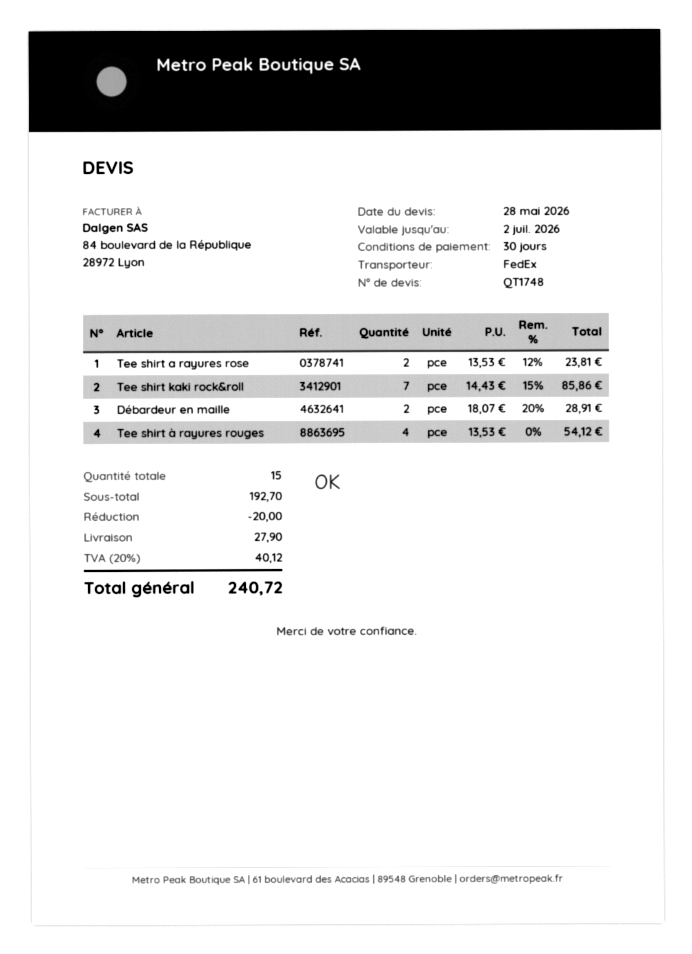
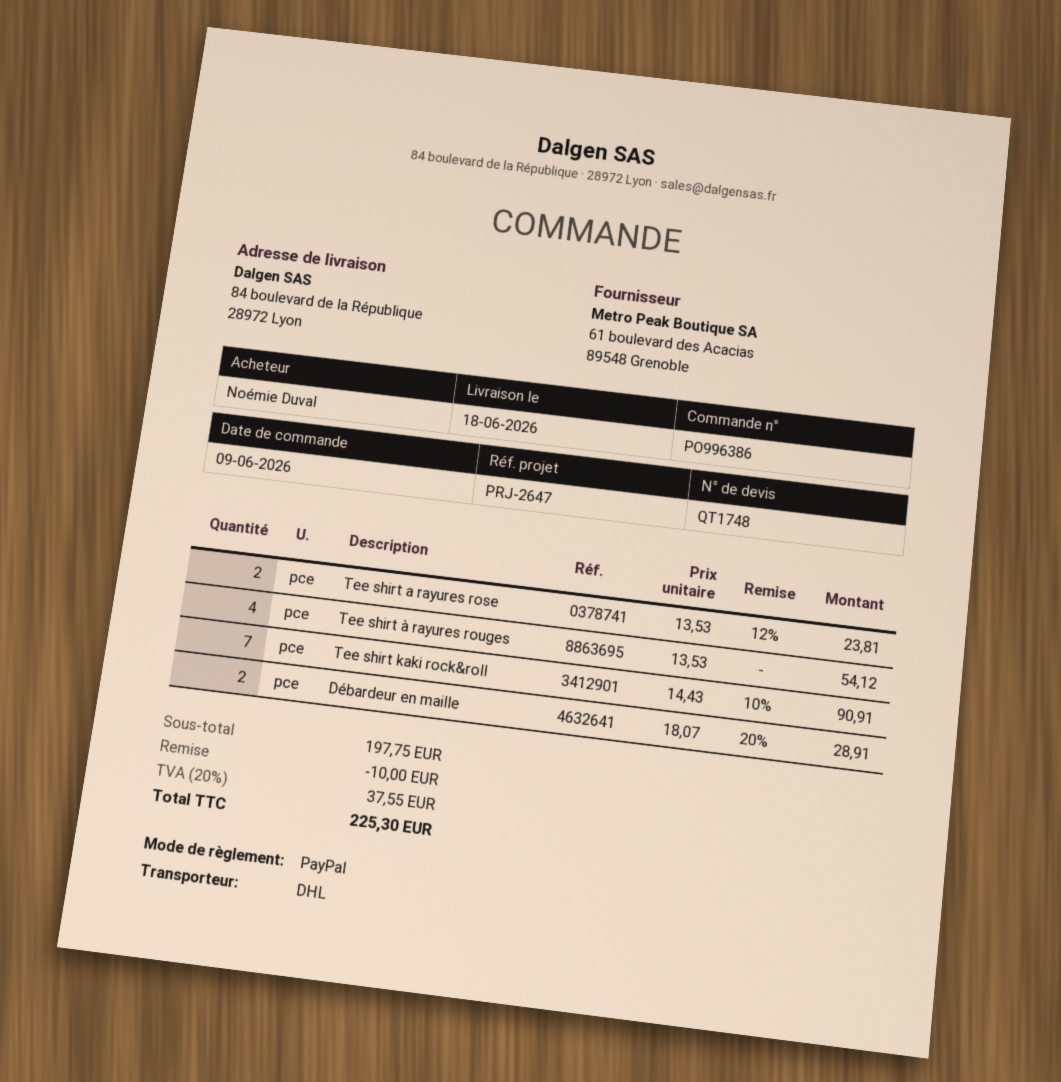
shipping method: FedEx -> DHL
Tee shirt kaki rock&roll: 7 x 14.43 - 15% = 85.86 -> 7 x 14.43 - 10% = 90.91
subtotal: 192.70 -> 197.75
discount: 20.00 -> 10.00
shipping: 27.90 -> none
tax: 20% = 40.12 -> 20% = 37.55
total: 240.72 -> 225.30

